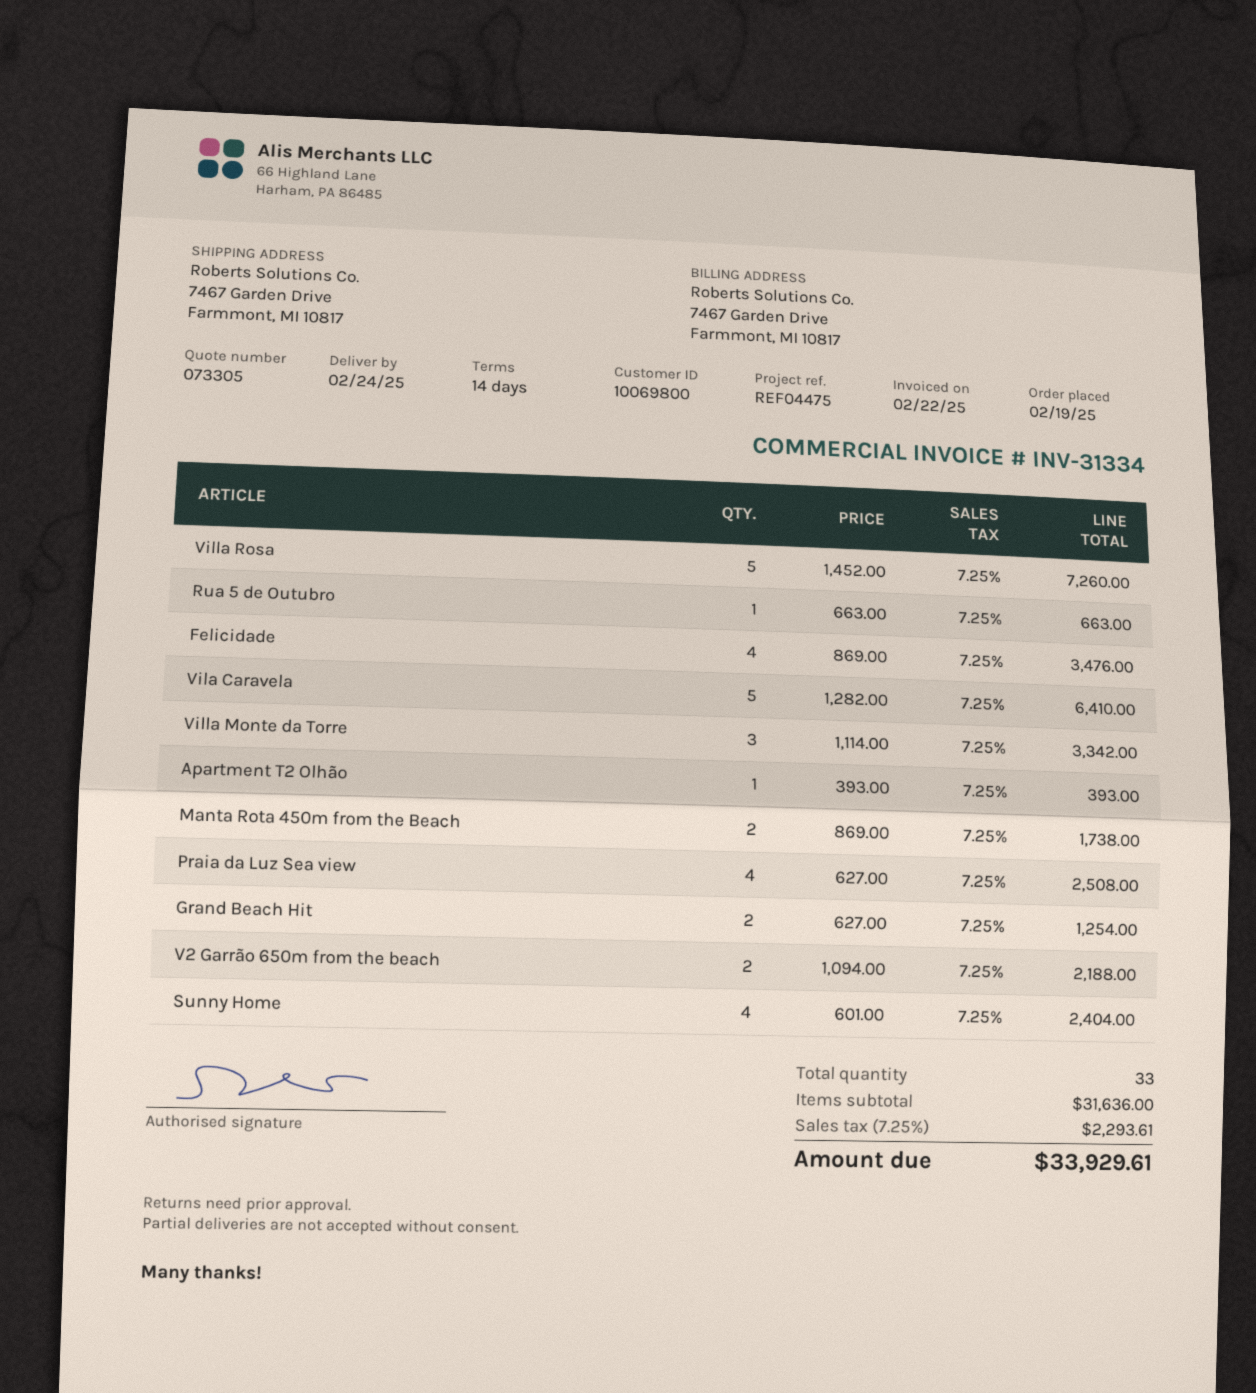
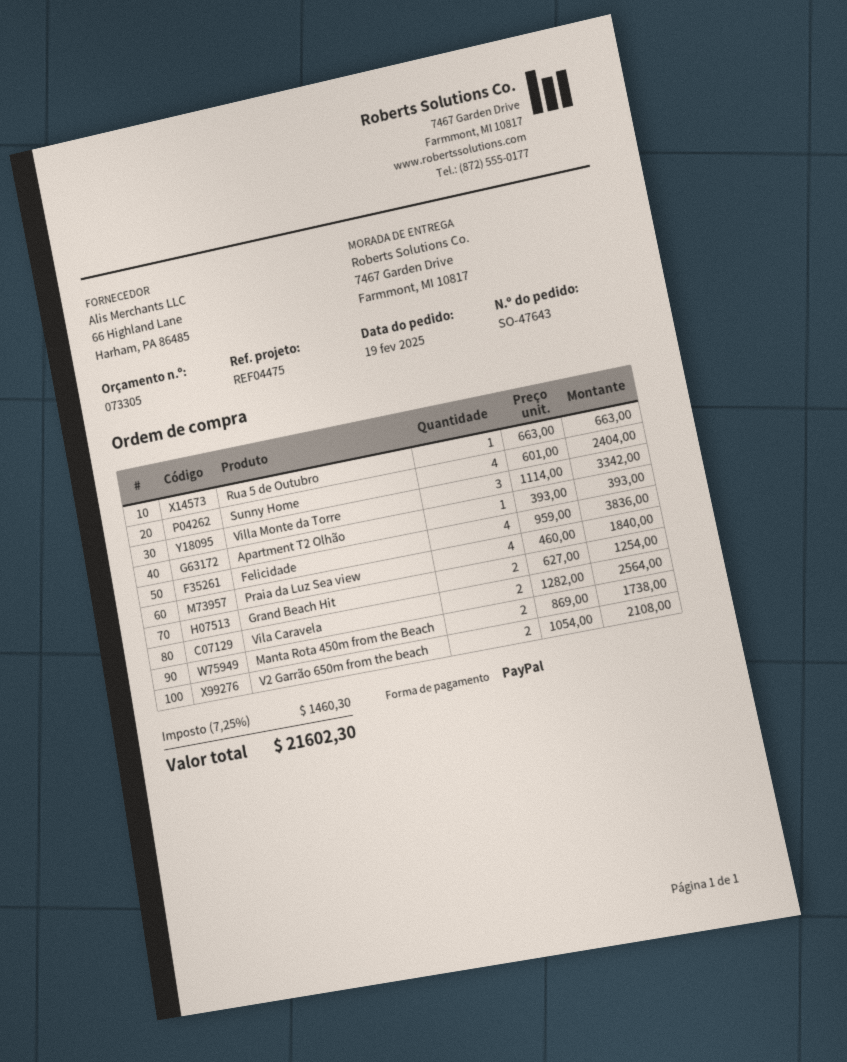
Villa Rosa: 5 x 1452.00 = 7260.00 -> none
Felicidade: 4 x 869.00 = 3476.00 -> 4 x 959.00 = 3836.00
Vila Caravela: 5 x 1282.00 = 6410.00 -> 2 x 1282.00 = 2564.00
Praia da Luz Sea view: 4 x 627.00 = 2508.00 -> 4 x 460.00 = 1840.00
V2 Garrão 650m from the beach: 2 x 1094.00 = 2188.00 -> 2 x 1054.00 = 2108.00
tax: 7.25% = 2293.61 -> 7.25% = 1460.30
total: 33929.61 -> 21602.30

